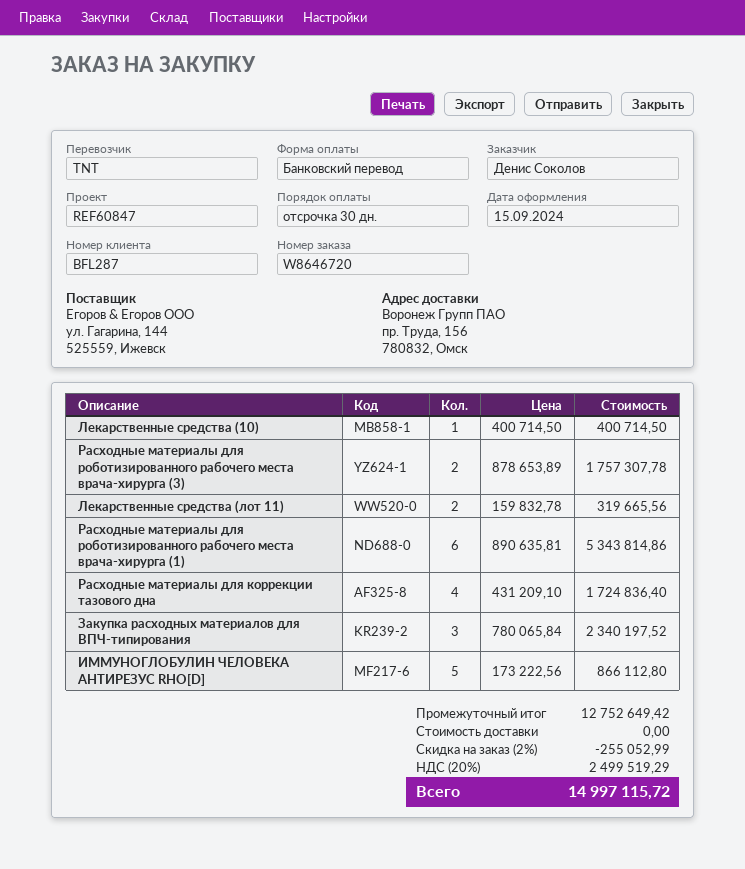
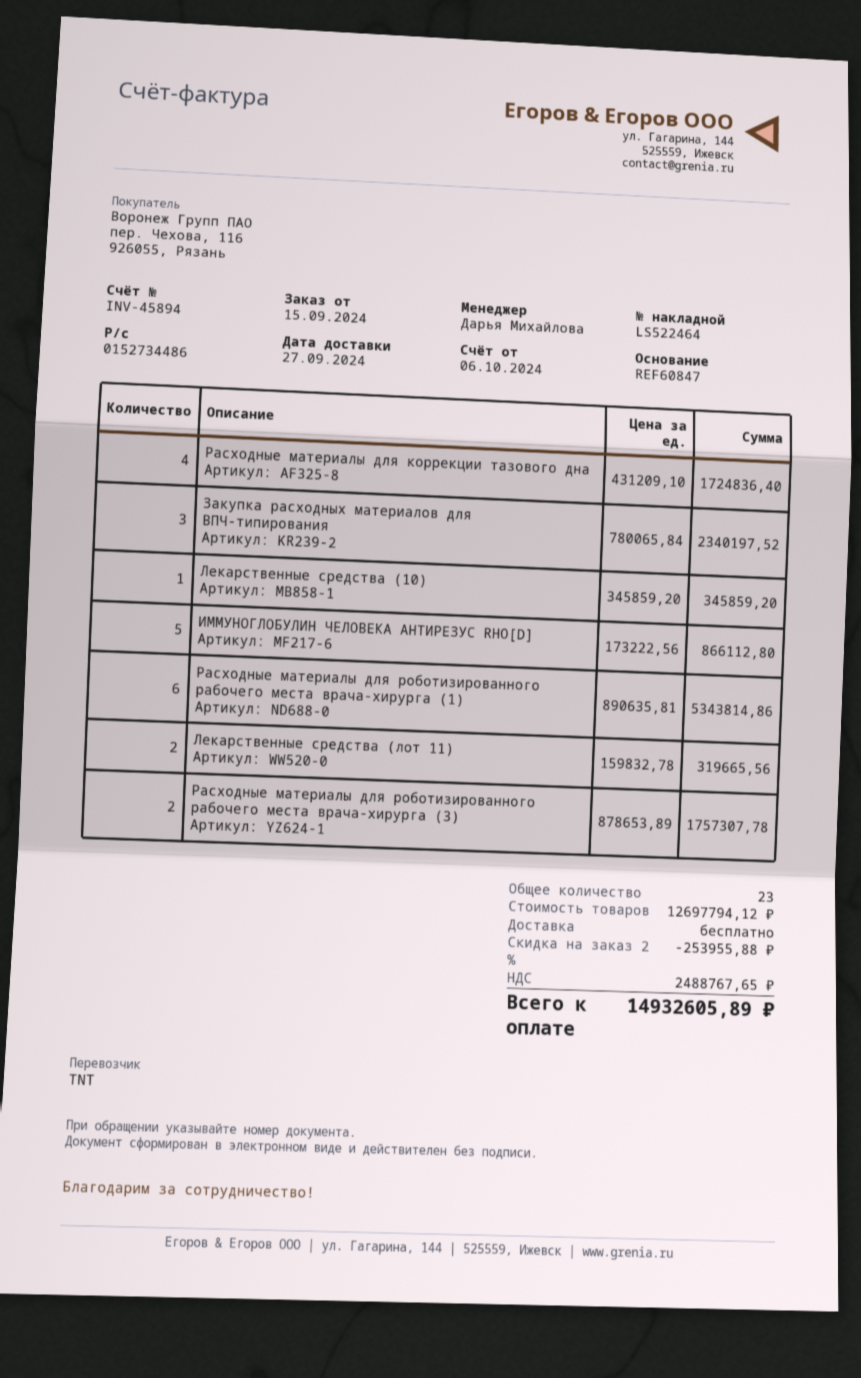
Лекарственные средства (10): 1 x 400714.50 = 400714.50 -> 1 x 345859.20 = 345859.20
subtotal: 12752649.42 -> 12697794.12
discount: 2% = 255052.99 -> 2% = 253955.88
tax: 2499519.29 -> 2488767.65
total: 14997115.72 -> 14932605.89

